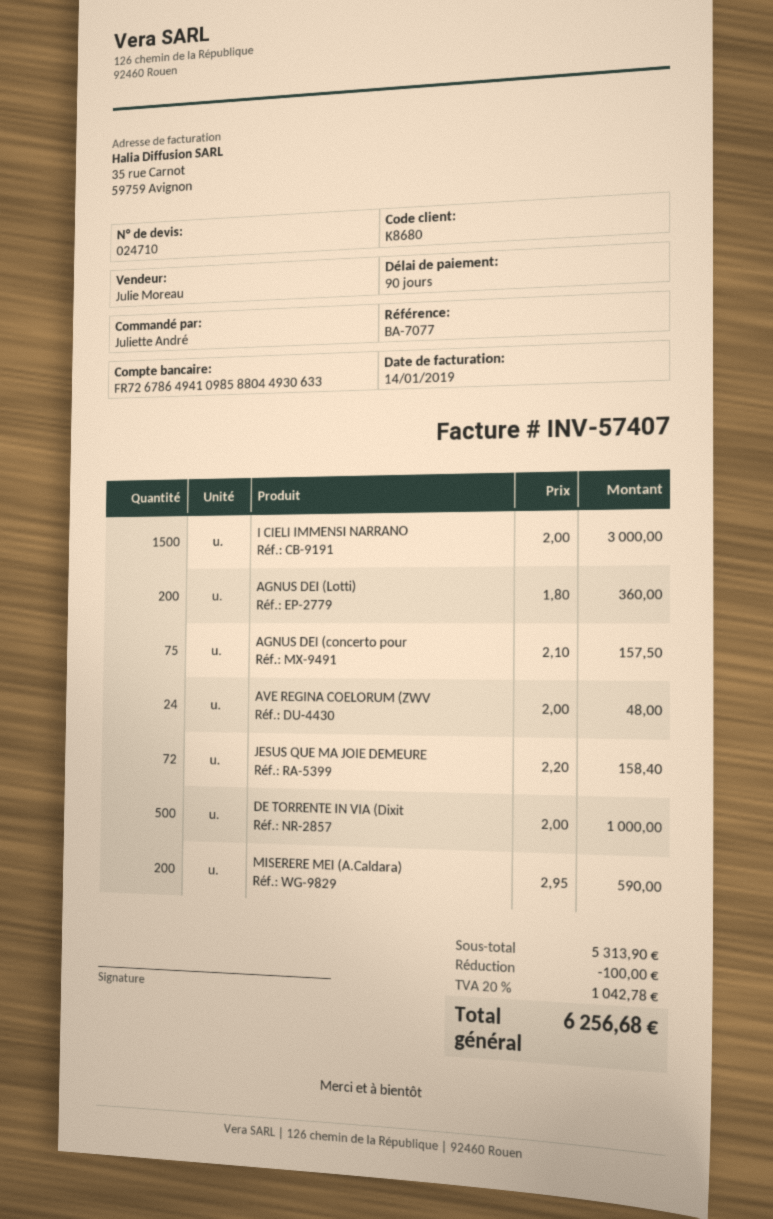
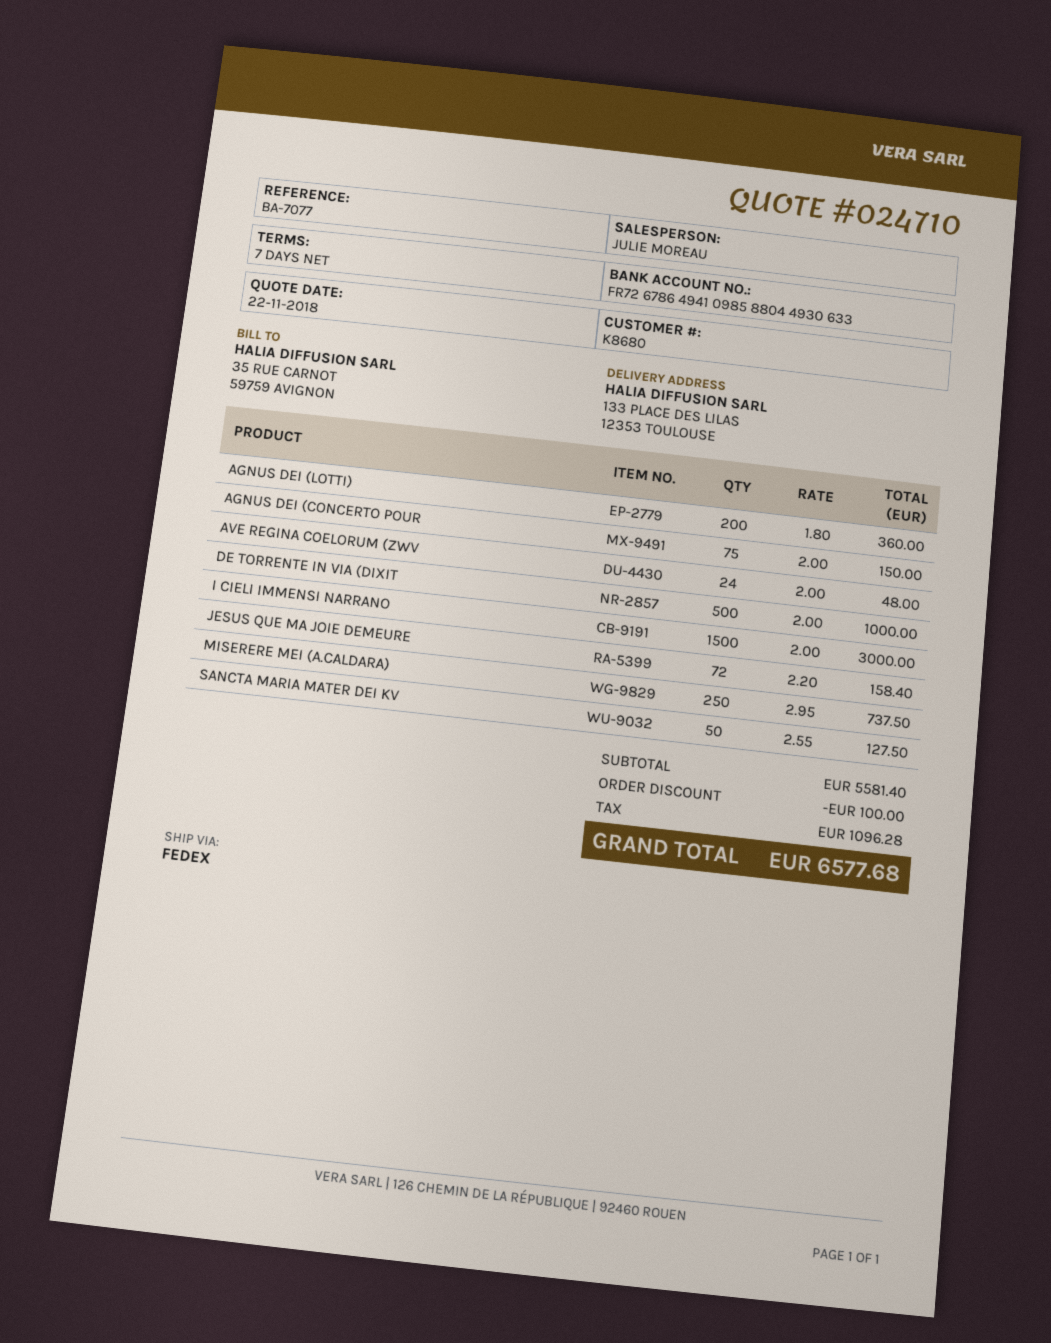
payment terms: 90 days -> 7 days
AGNUS DEI (concerto pour: 75 x 2.10 = 157.50 -> 75 x 2.00 = 150.00
MISERERE MEI (A.Caldara): 200 x 2.95 = 590.00 -> 250 x 2.95 = 737.50
SANCTA MARIA MATER DEI KV: none -> 50 x 2.55 = 127.50
subtotal: 5313.90 -> 5581.40
tax: 1042.78 -> 1096.28
total: 6256.68 -> 6577.68

